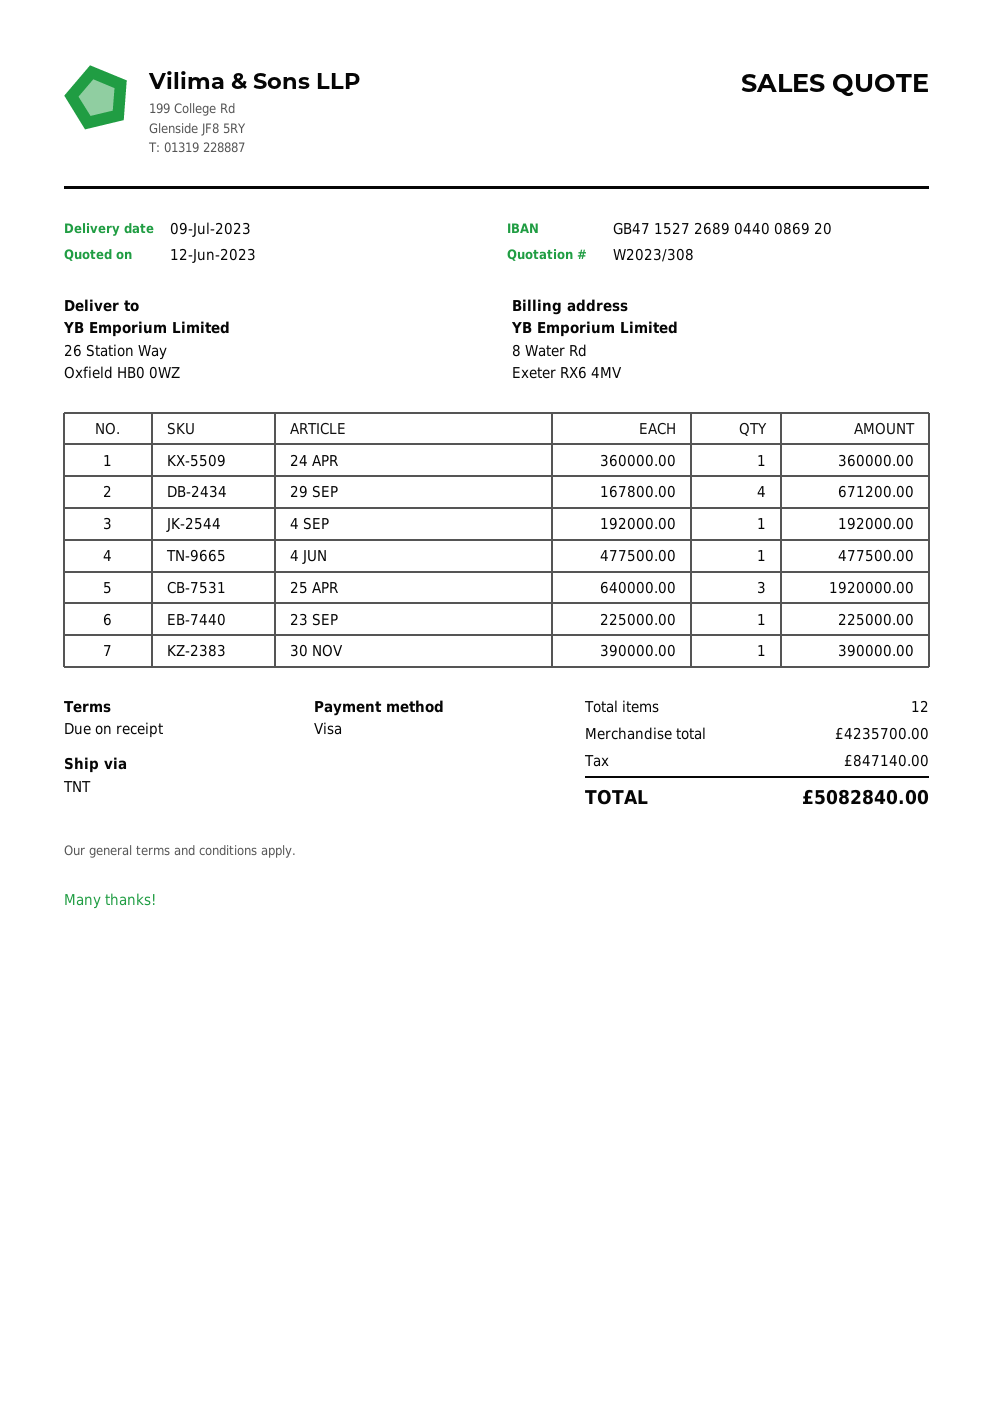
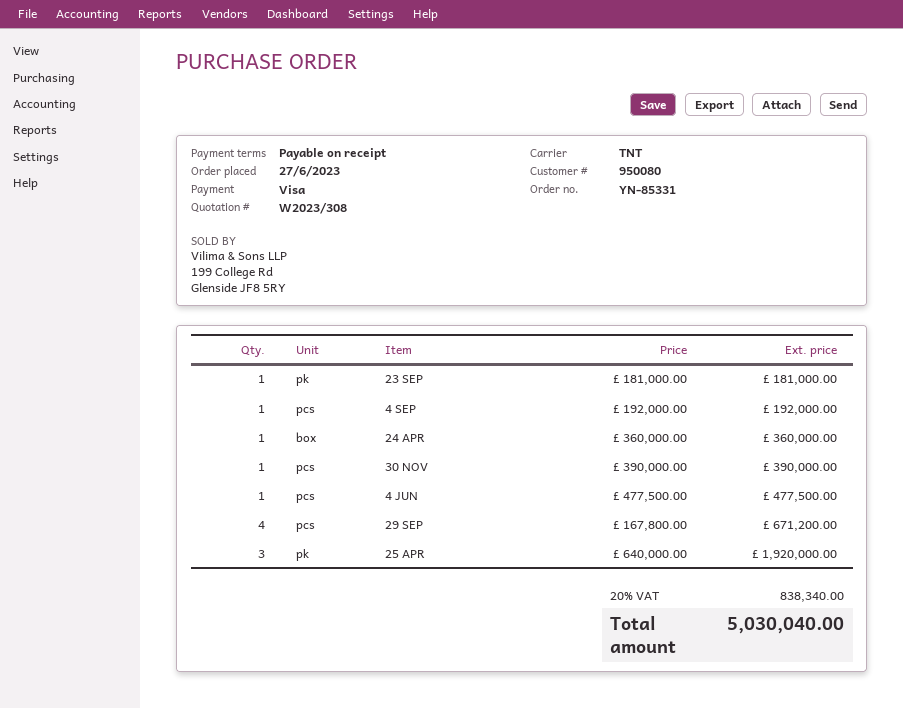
23 SEP: 1 x 225000.00 = 225000.00 -> 1 x 181000.00 = 181000.00
tax: 847140.00 -> 838340.00
total: 5082840.00 -> 5030040.00

